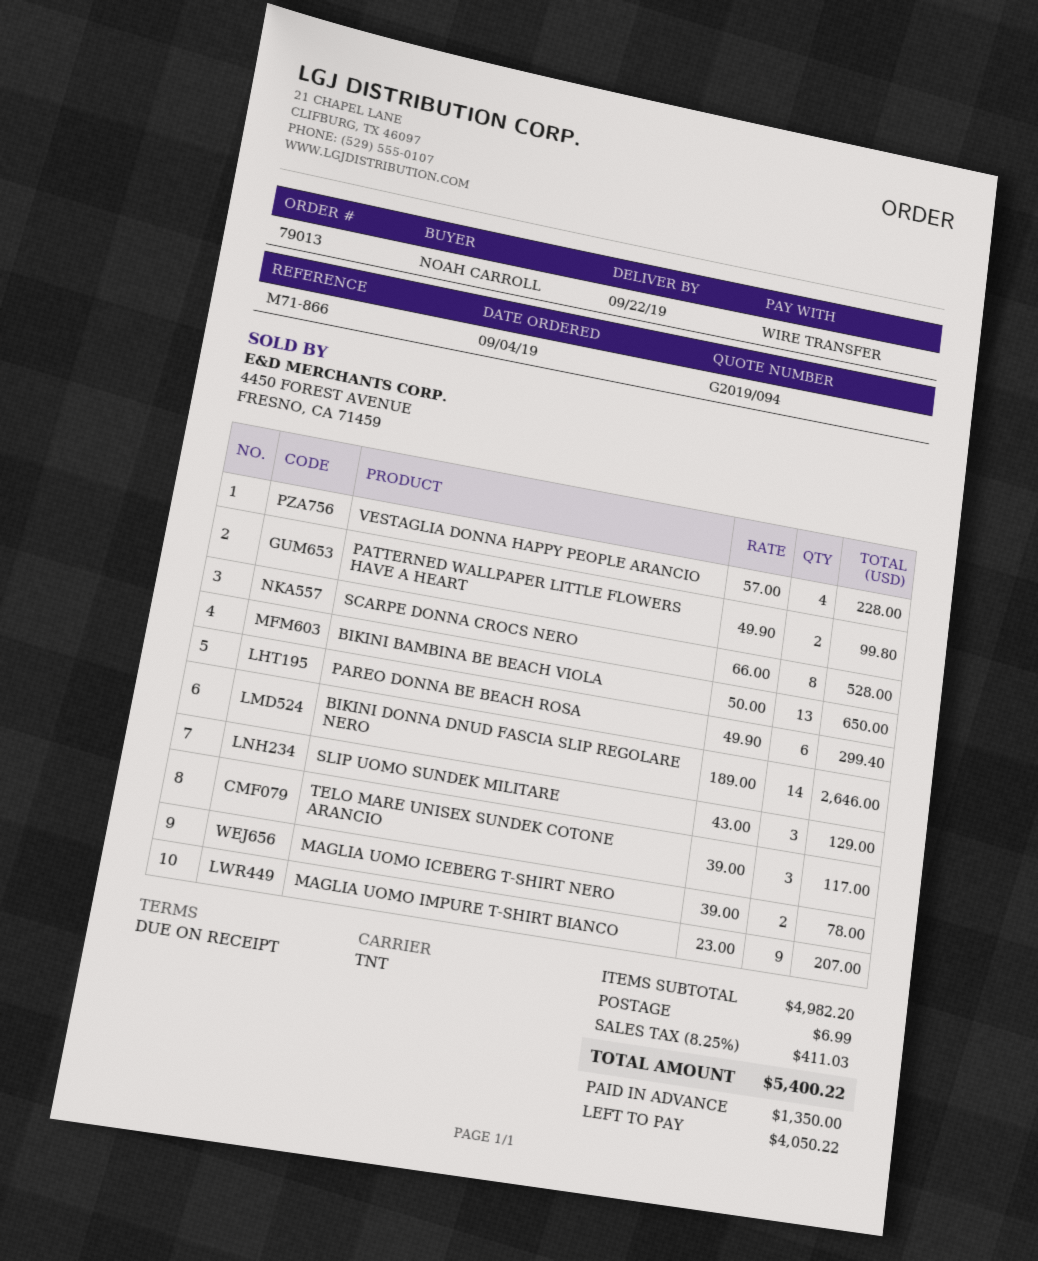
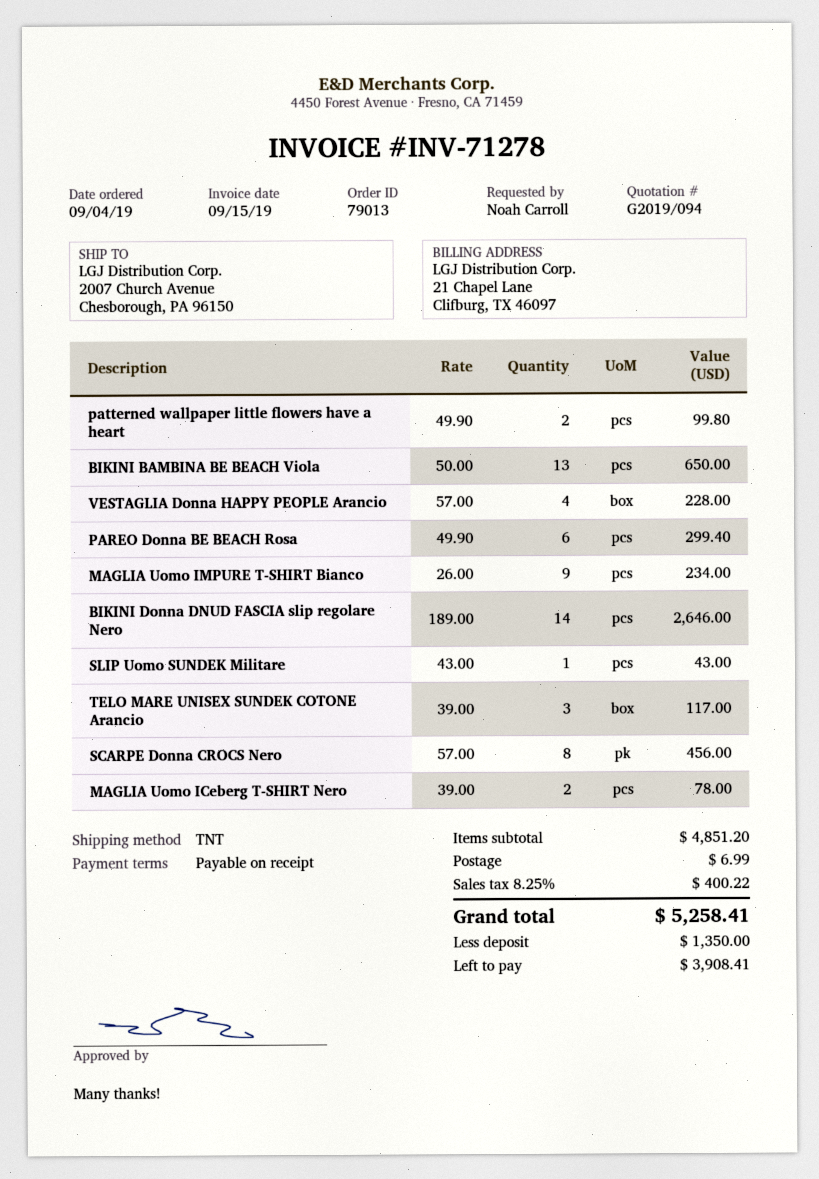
SCARPE DONNA CROCS NERO: 8 x 66.00 = 528.00 -> 8 x 57.00 = 456.00
SLIP UOMO SUNDEK MILITARE: 3 x 43.00 = 129.00 -> 1 x 43.00 = 43.00
MAGLIA UOMO IMPURE T-SHIRT BIANCO: 9 x 23.00 = 207.00 -> 9 x 26.00 = 234.00
subtotal: 4982.20 -> 4851.20
tax: 8.25% = 411.03 -> 8.25% = 400.22
total: 5400.22 -> 5258.41
balance: 4050.22 -> 3908.41

